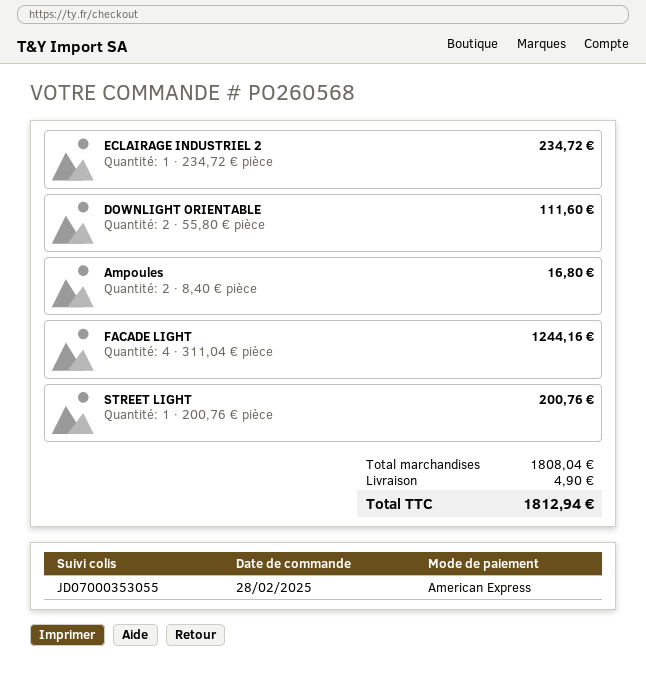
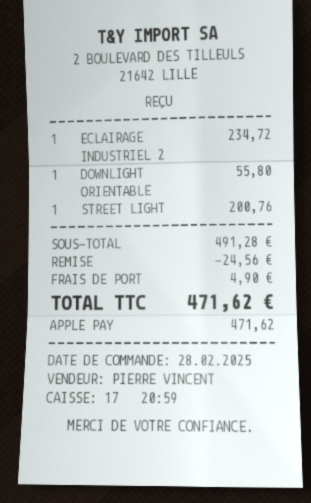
payment method: American Express -> Apple Pay
DOWNLIGHT ORIENTABLE: 2 x 55.80 = 111.60 -> 1 x 55.80 = 55.80
Ampoules: 2 x 8.40 = 16.80 -> none
FACADE LIGHT: 4 x 311.04 = 1244.16 -> none
subtotal: 1808.04 -> 491.28
discount: none -> 24.56
total: 1812.94 -> 471.62

